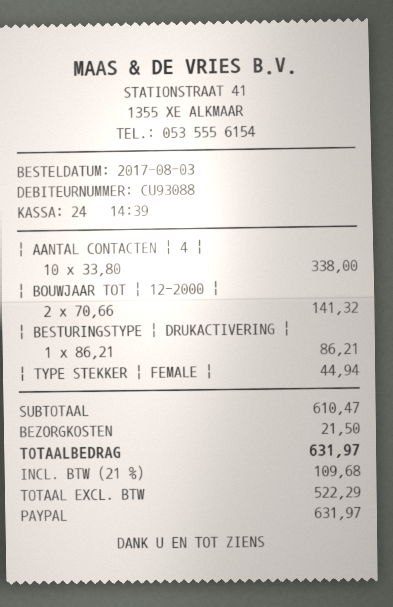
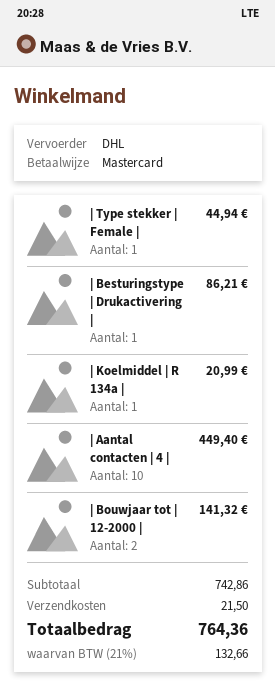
payment method: PayPal -> Mastercard
| AANTAL CONTACTEN | 4 |: 10 for 338.00 -> 10 for 449.40
| Koelmiddel | R 134a |: none -> 1 for 20.99
subtotal: 610.47 -> 742.86
tax: 21% = 109.68 -> 21% = 132.66
total: 631.97 -> 764.36

